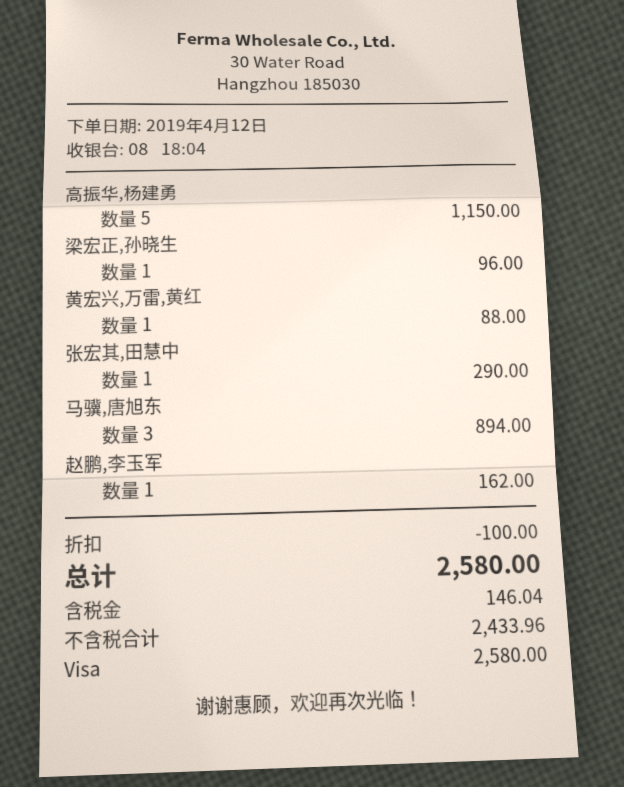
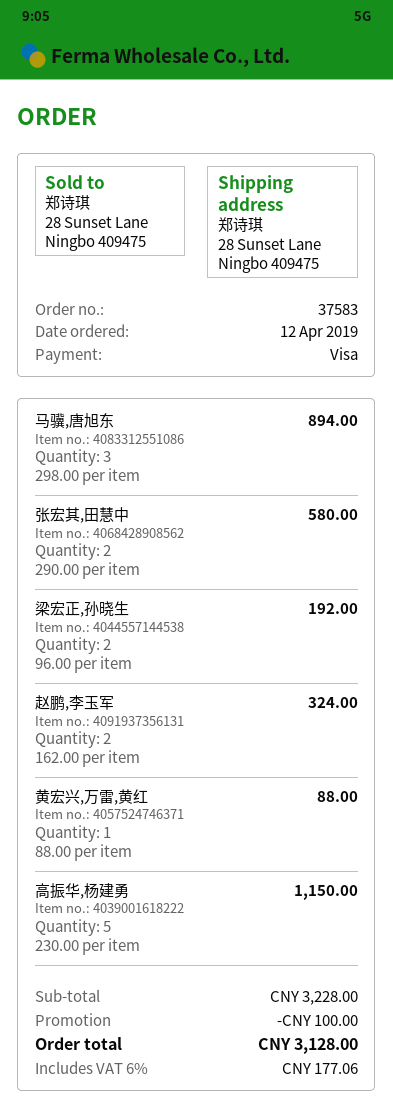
梁宏正,孙晓生: 1 for 96.00 -> 2 for 192.00
张宏其,田慧中: 1 for 290.00 -> 2 for 580.00
赵鹏,李玉军: 1 for 162.00 -> 2 for 324.00
tax: 146.04 -> 177.06
total: 2580.00 -> 3128.00

